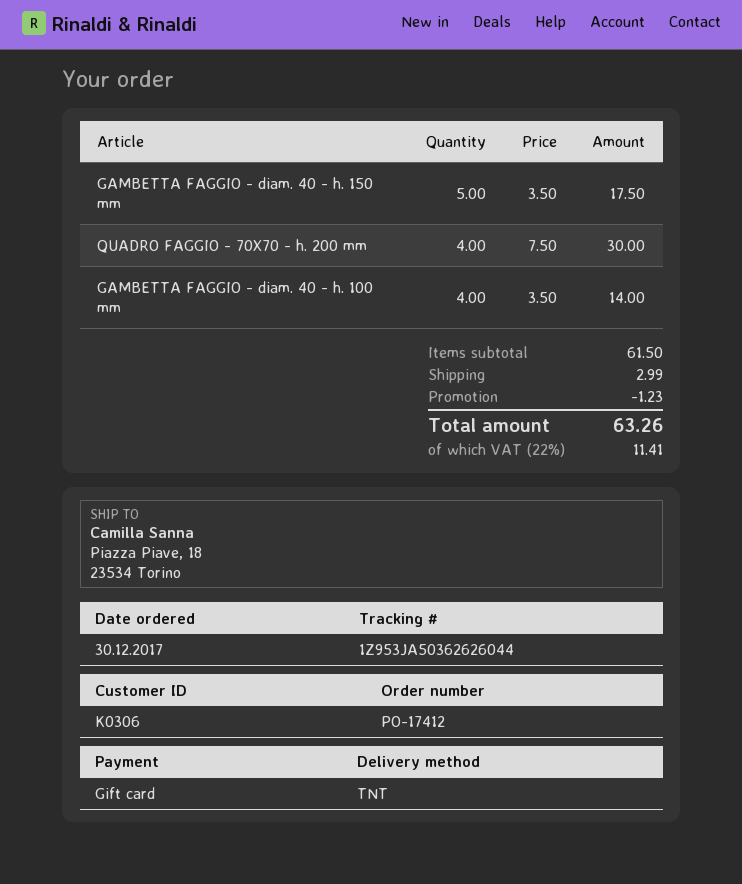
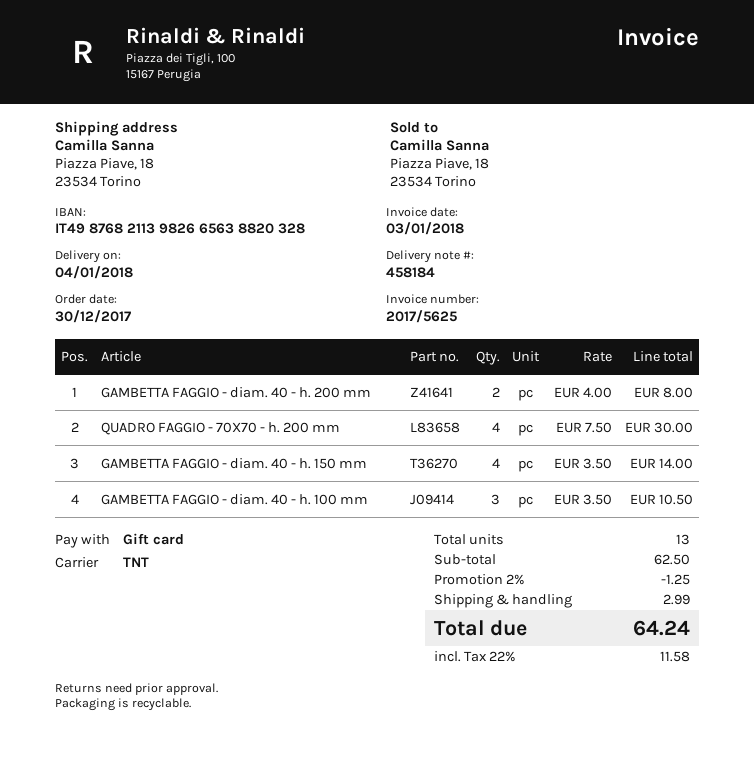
GAMBETTA FAGGIO - diam. 40 - h. 150 mm: 5 x 3.50 = 17.50 -> 4 x 3.50 = 14.00
GAMBETTA FAGGIO - diam. 40 - h. 100 mm: 4 x 3.50 = 14.00 -> 3 x 3.50 = 10.50
GAMBETTA FAGGIO - diam. 40 - h. 200 mm: none -> 2 x 4.00 = 8.00
subtotal: 61.50 -> 62.50
discount: 1.23 -> 1.25
tax: 22% = 11.41 -> 22% = 11.58
total: 63.26 -> 64.24

